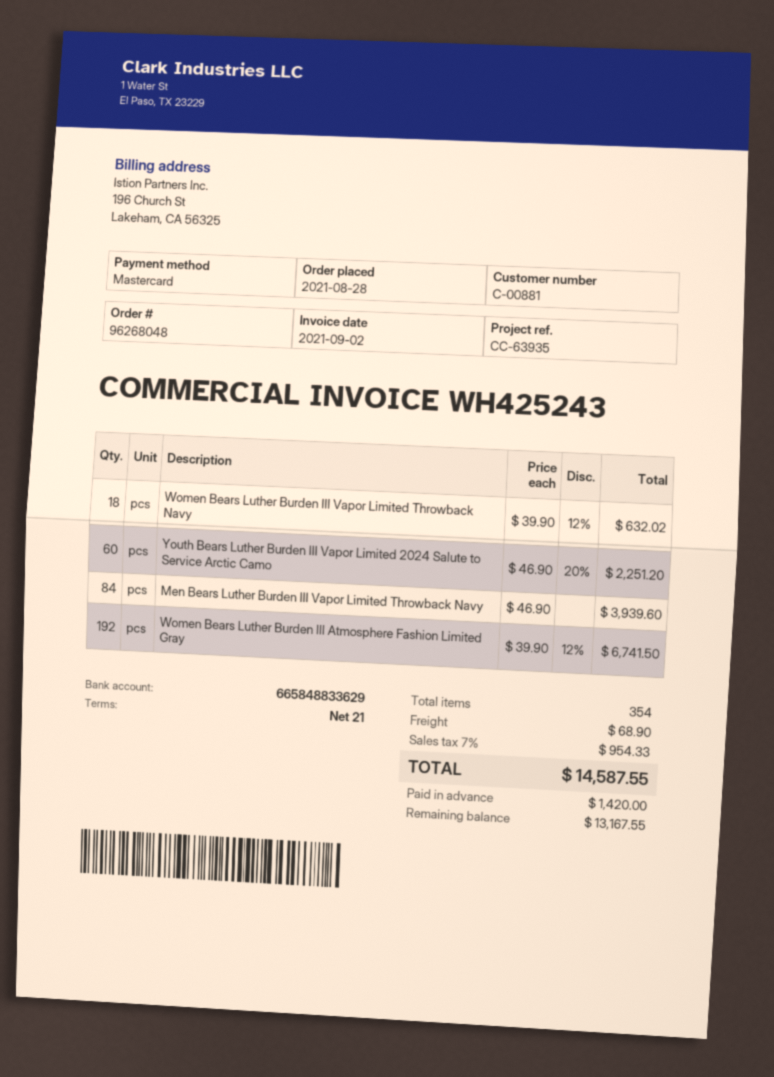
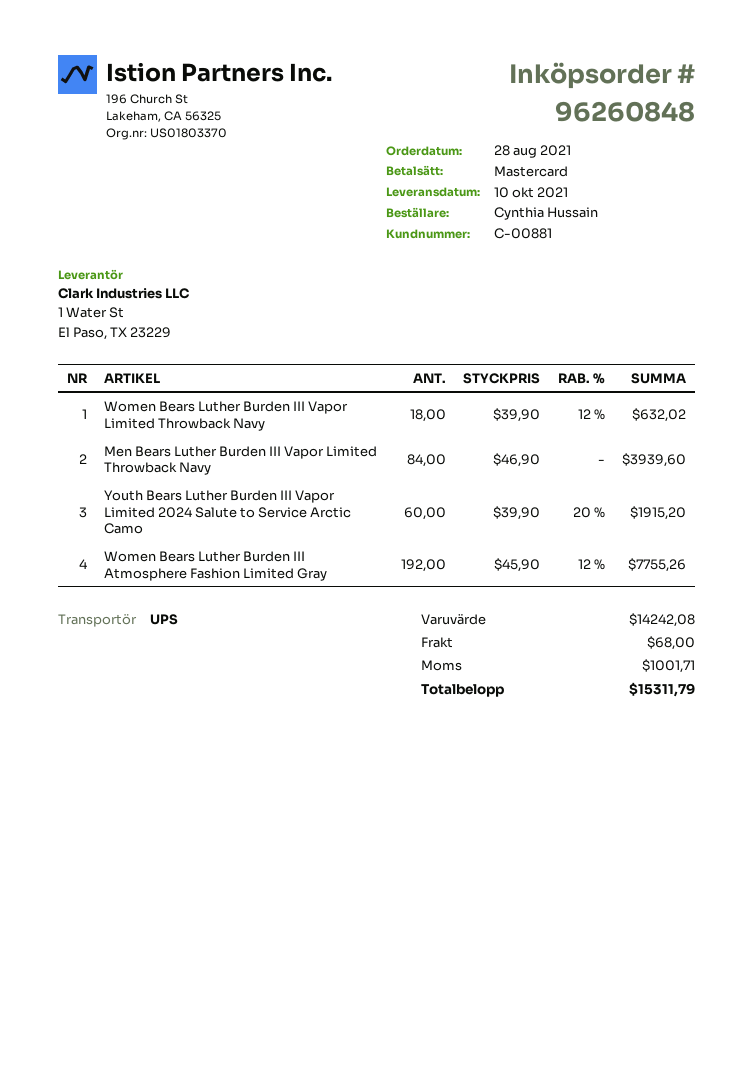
order number: 96268048 -> 96260848
Youth Bears Luther Burden III Vapor Limited 2024 Salute to Service Arctic Camo: 60 x 46.90 - 20% = 2251.20 -> 60 x 39.90 - 20% = 1915.20
Women Bears Luther Burden III Atmosphere Fashion Limited Gray: 192 x 39.90 - 12% = 6741.50 -> 192 x 45.90 - 12% = 7755.26
shipping: 68.90 -> 68.00
tax: 954.33 -> 1001.71
total: 14587.55 -> 15311.79

